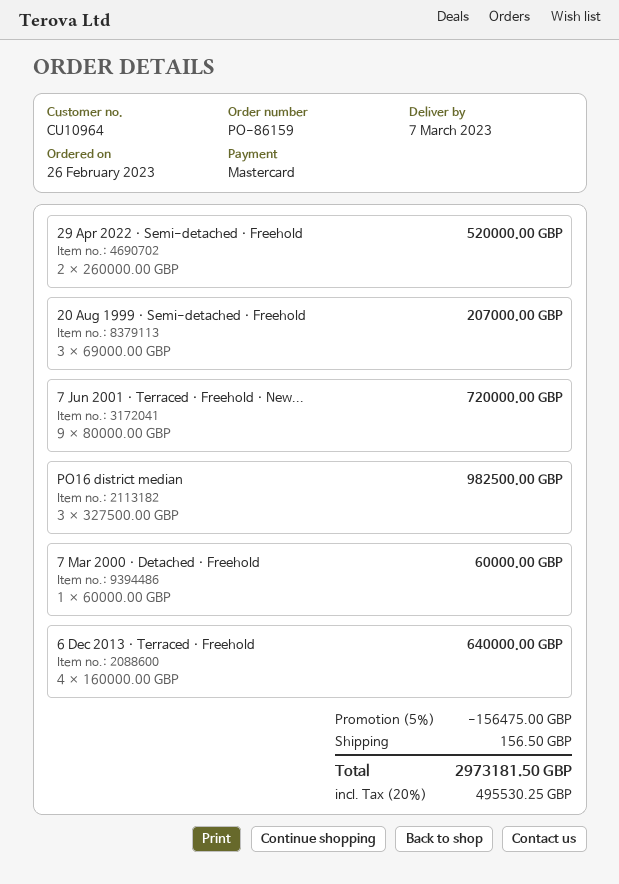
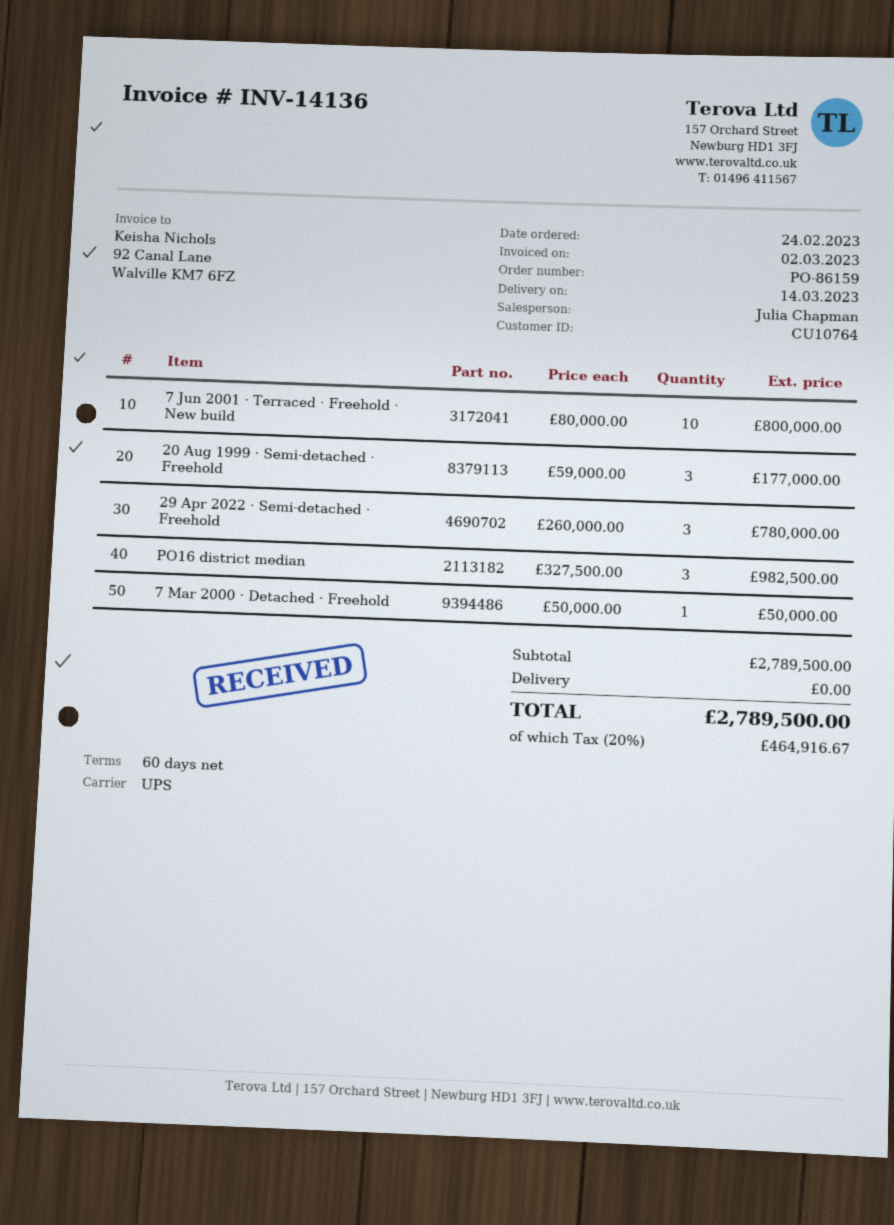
order date: 2023-02-26 -> 2023-02-24
delivery date: 2023-03-07 -> 2023-03-14
customer number: CU10964 -> CU10764
29 Apr 2022 · Semi-detached · Freehold: 2 x 260000.00 = 520000.00 -> 3 x 260000.00 = 780000.00
20 Aug 1999 · Semi-detached · Freehold: 3 x 69000.00 = 207000.00 -> 3 x 59000.00 = 177000.00
7 Jun 2001 · Terraced · Freehold · New...: 9 x 80000.00 = 720000.00 -> 10 x 80000.00 = 800000.00
7 Mar 2000 · Detached · Freehold: 1 x 60000.00 = 60000.00 -> 1 x 50000.00 = 50000.00
6 Dec 2013 · Terraced · Freehold: 4 x 160000.00 = 640000.00 -> none
discount: 5% = 156475.00 -> none
shipping: 156.50 -> 0.00
tax: 20% = 495530.25 -> 20% = 464916.67
total: 2973181.50 -> 2789500.00

